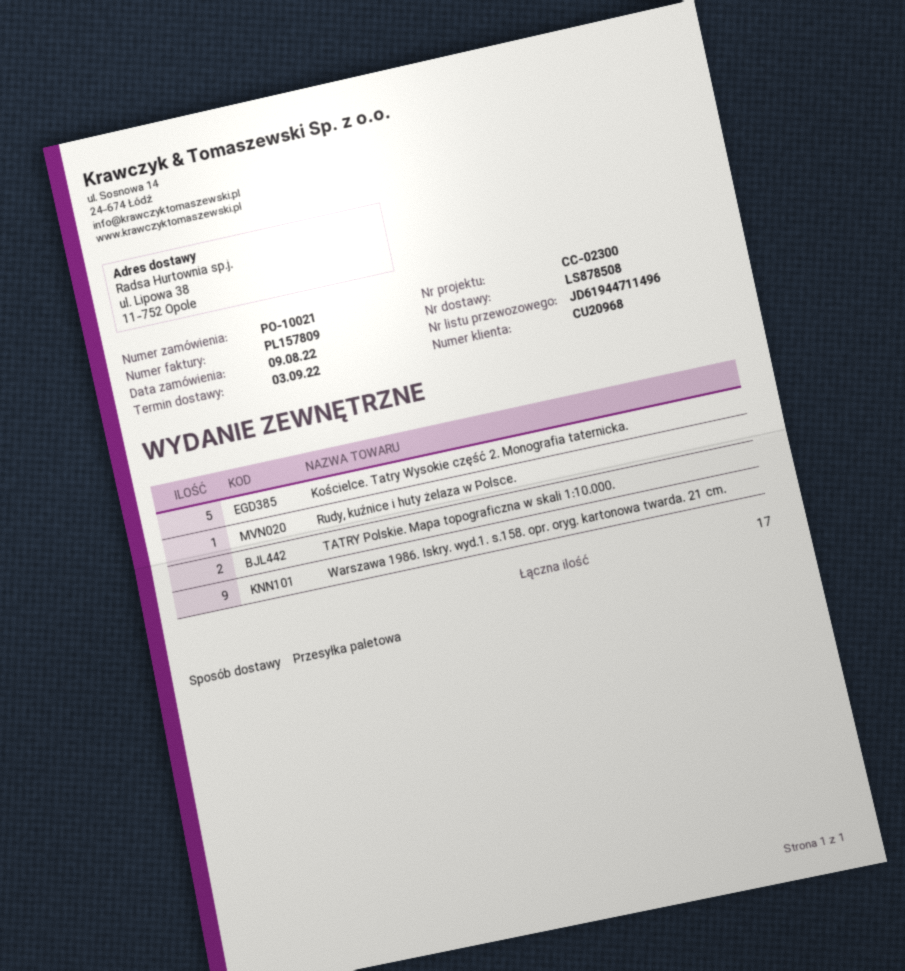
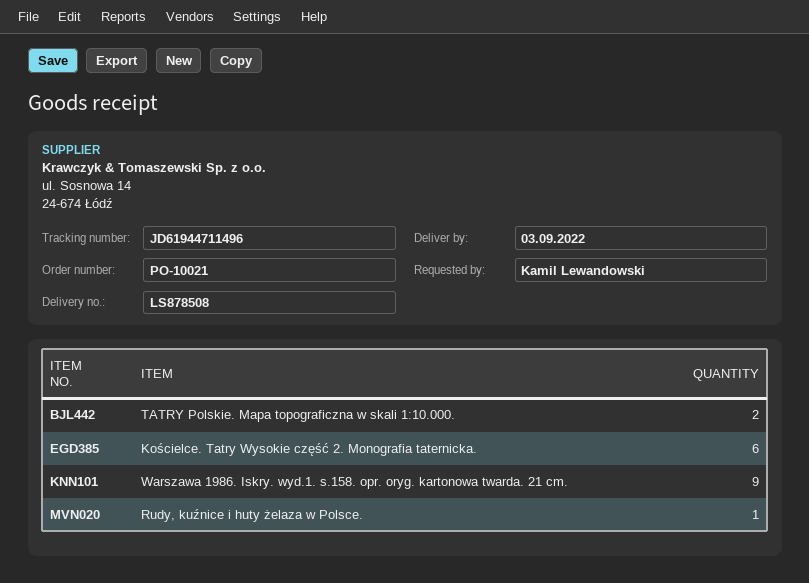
Kościelce. Tatry Wysokie część 2. Monografia taternicka.: 5 -> 6

